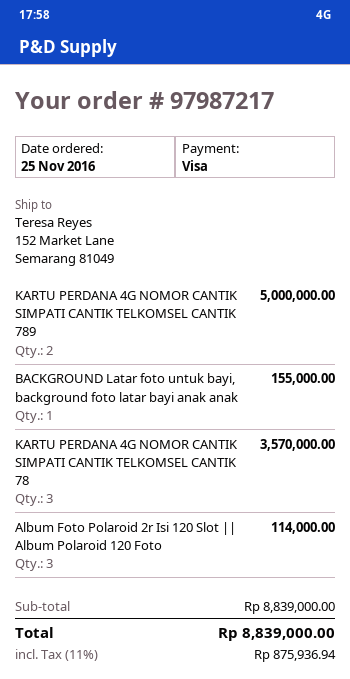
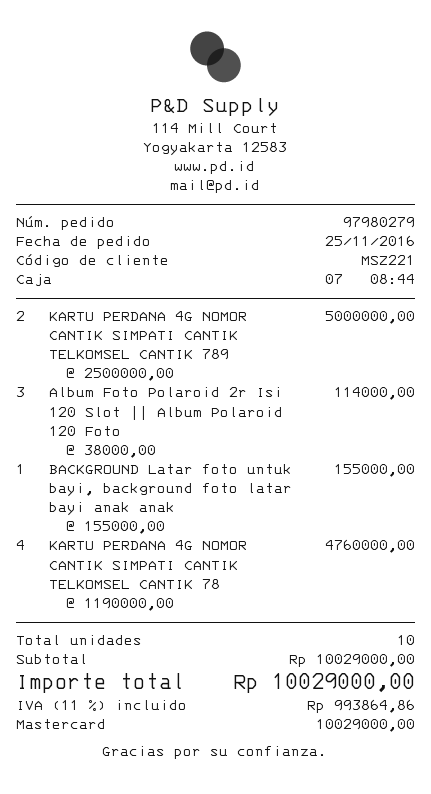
order number: 97987217 -> 97980279
payment method: Visa -> Mastercard
KARTU PERDANA 4G NOMOR CANTIK SIMPATI CANTIK TELKOMSEL CANTIK 78: 3 for 3570000.00 -> 4 for 4760000.00
subtotal: 8839000.00 -> 10029000.00
tax: 11% = 875936.94 -> 11% = 993864.86
total: 8839000.00 -> 10029000.00

